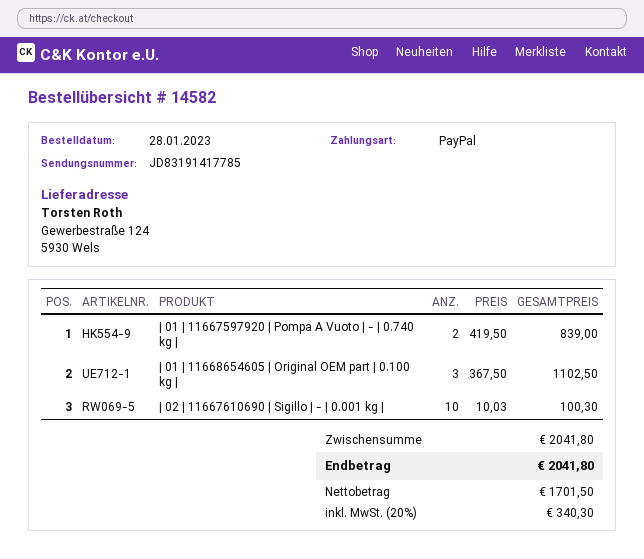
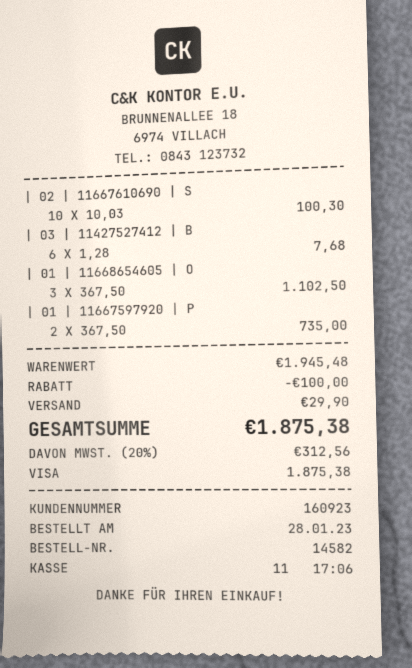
payment method: PayPal -> Visa
| 01 | 11667597920 | Pompa A Vuoto | - | 0.740 kg |: 2 x 419.50 = 839.00 -> 2 x 367.50 = 735.00
| 03 | 11427527412 | B: none -> 6 x 1.28 = 7.68
subtotal: 2041.80 -> 1945.48
discount: none -> 100.00
shipping: none -> 29.90
tax: 20% = 340.30 -> 20% = 312.56
total: 2041.80 -> 1875.38

